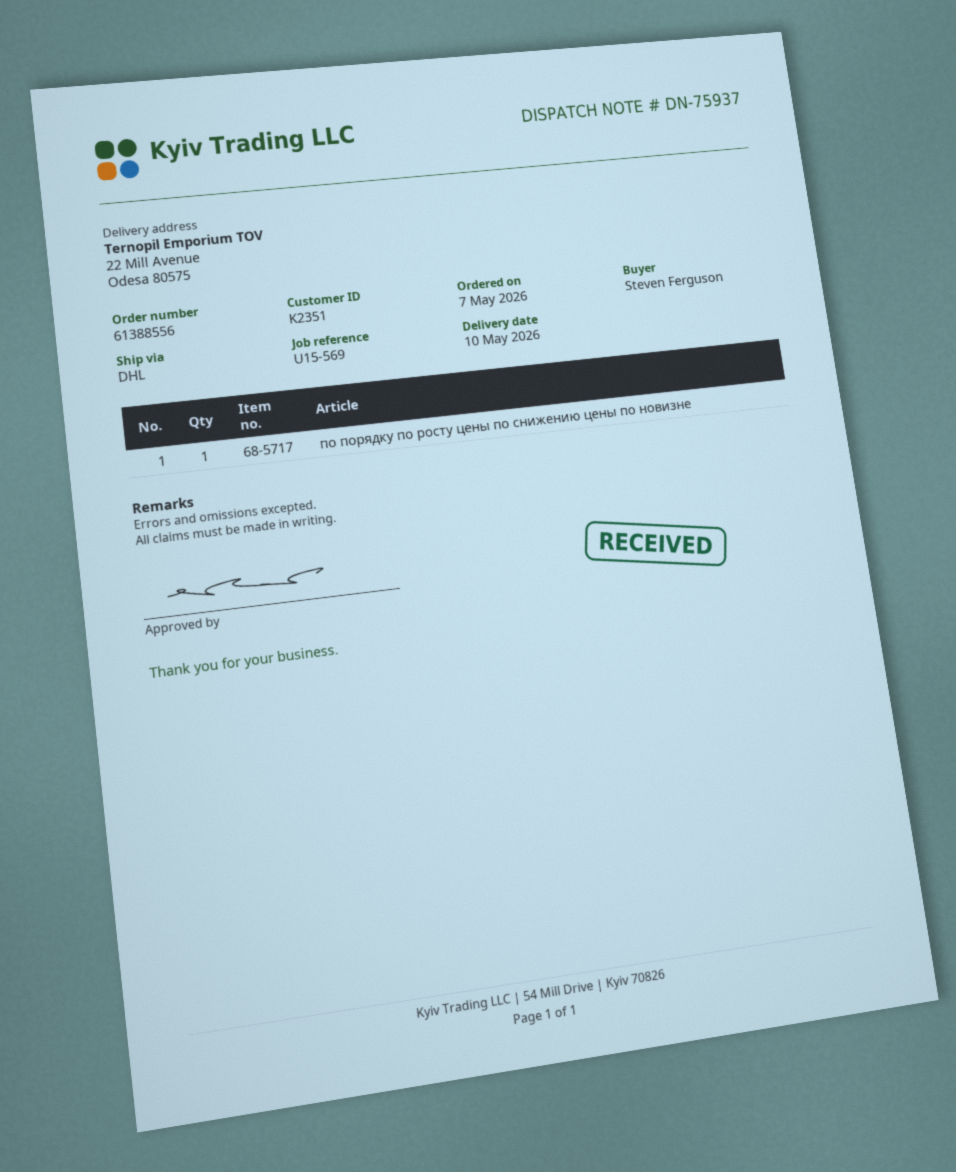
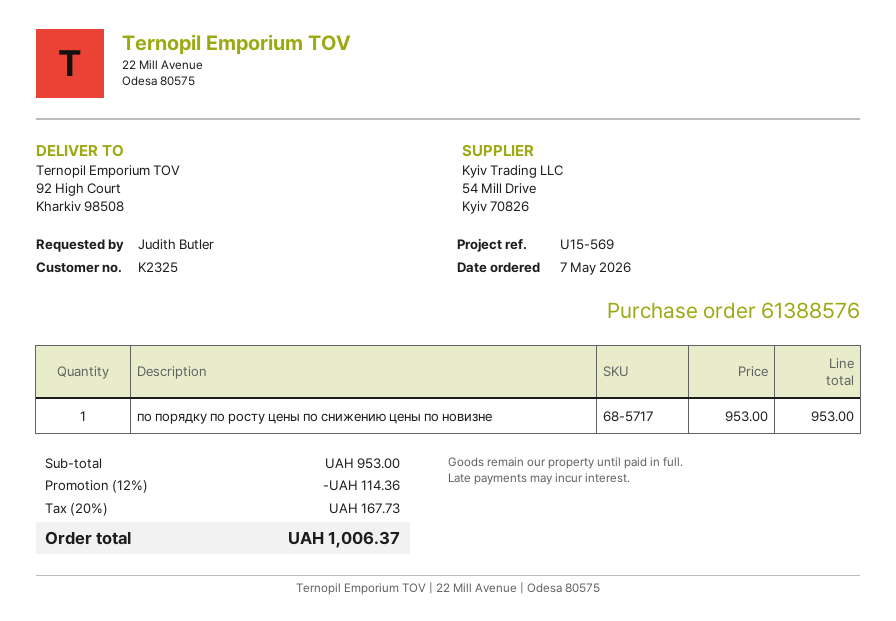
order number: 61388556 -> 61388576
customer number: K2351 -> K2325
ordered by: Steven Ferguson -> Judith Butler
ship to: 22 Mill Avenue, Odesa 80575 -> 92 High Court, Kharkiv 98508

